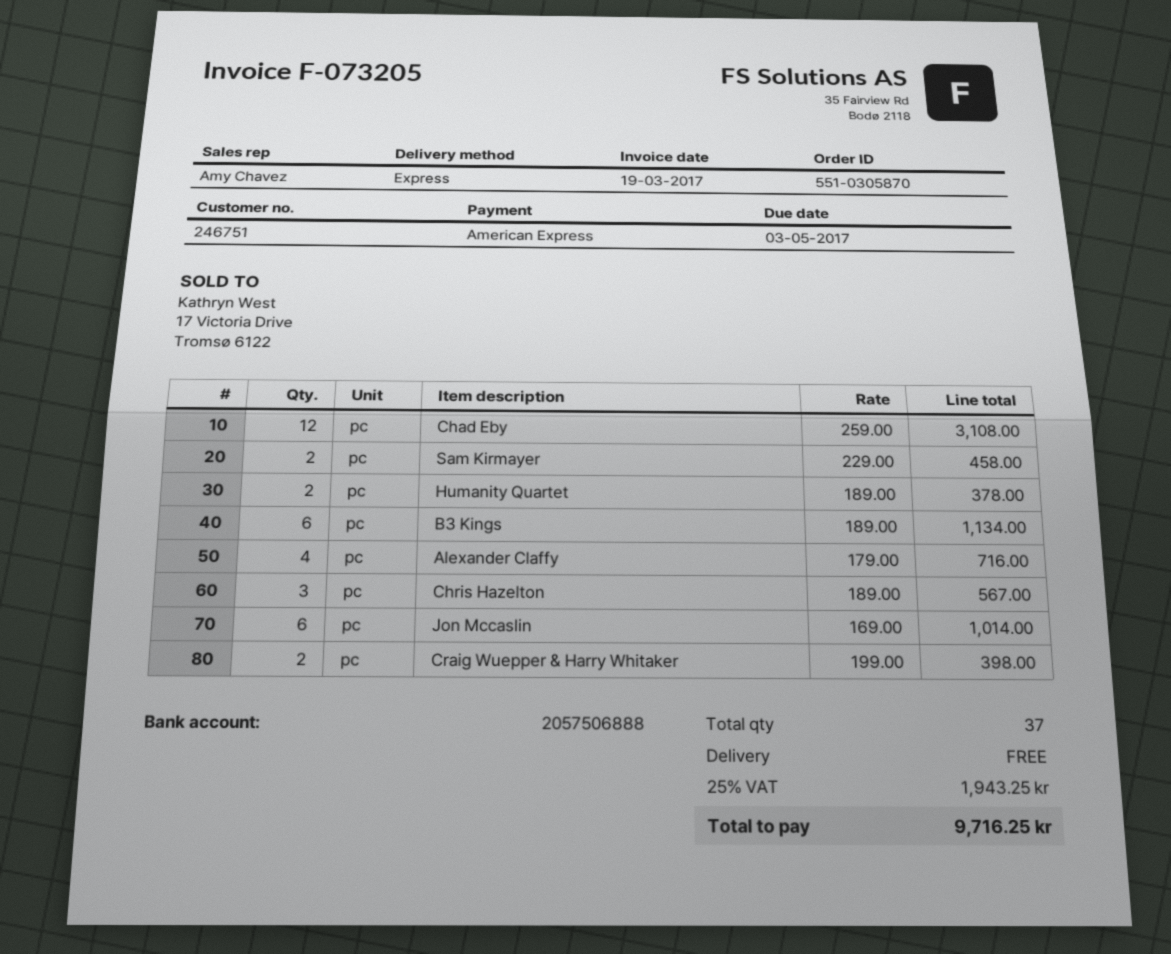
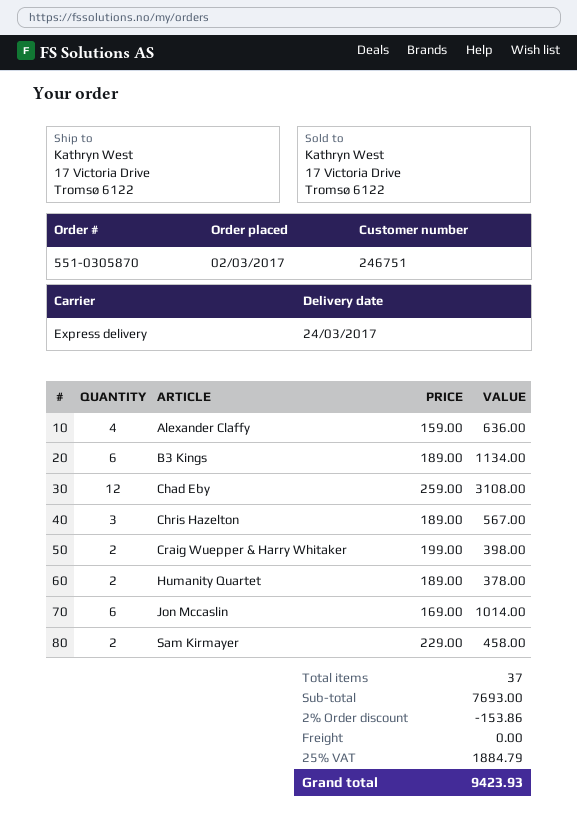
Alexander Claffy: 4 x 179.00 = 716.00 -> 4 x 159.00 = 636.00
discount: none -> 2% = 153.86
tax: 25% = 1943.25 -> 25% = 1884.79
total: 9716.25 -> 9423.93

